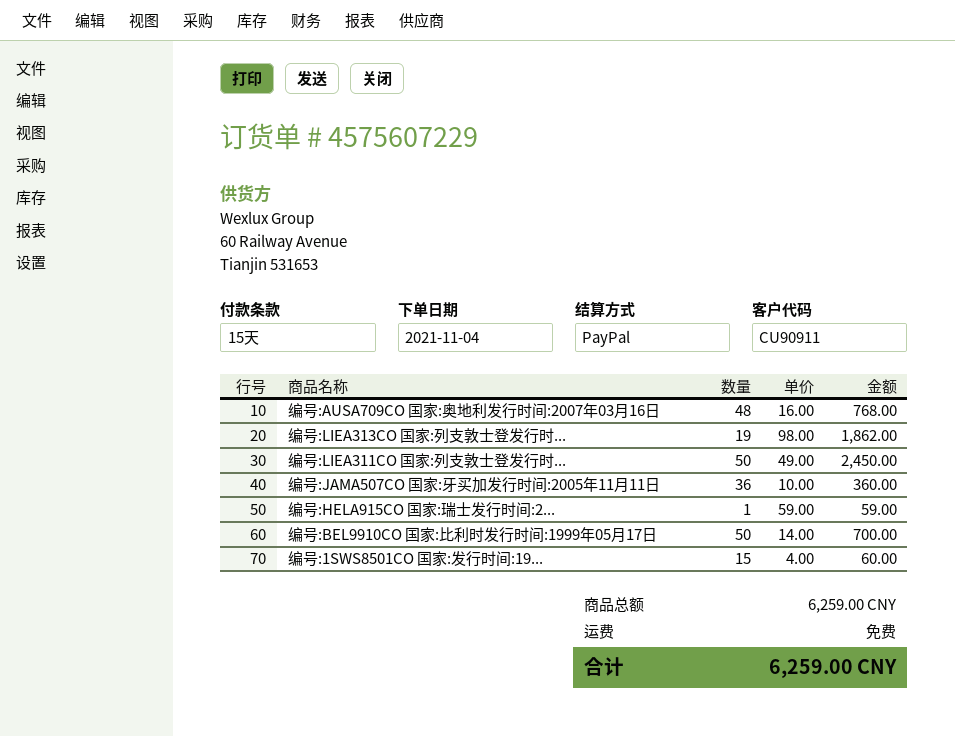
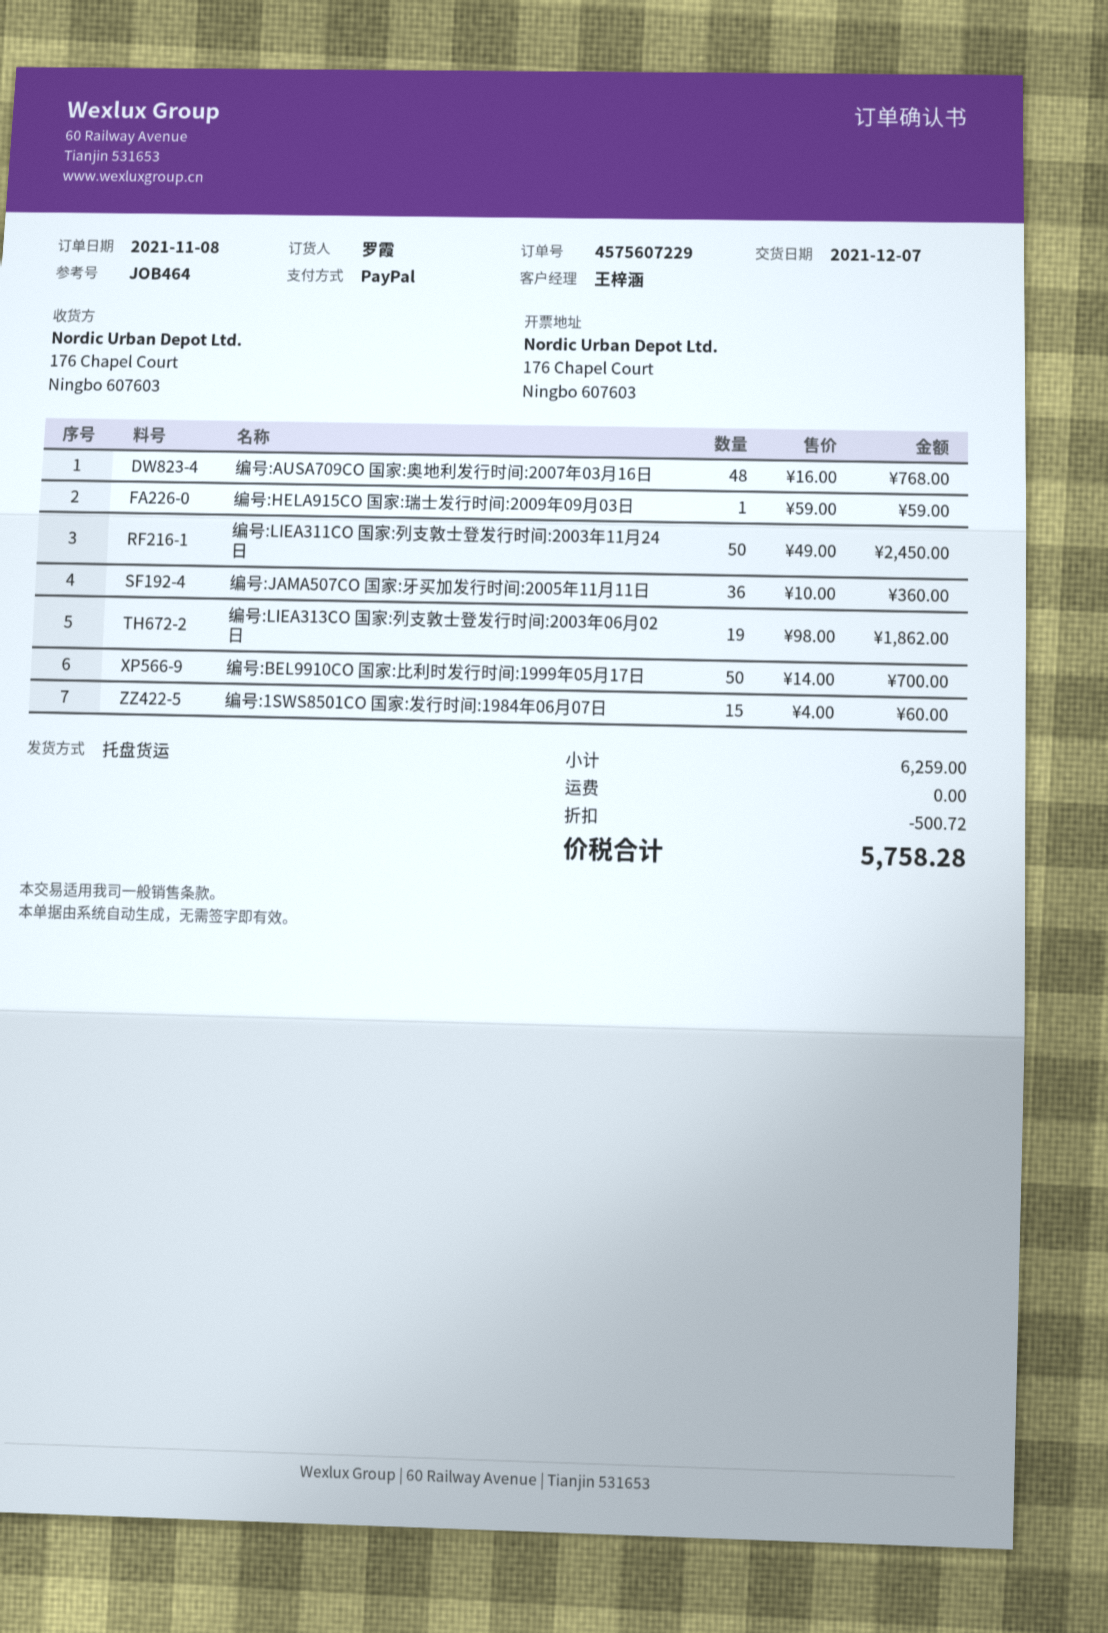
order date: 2021-11-04 -> 2021-11-08
discount: none -> 500.72
total: 6259.00 -> 5758.28

